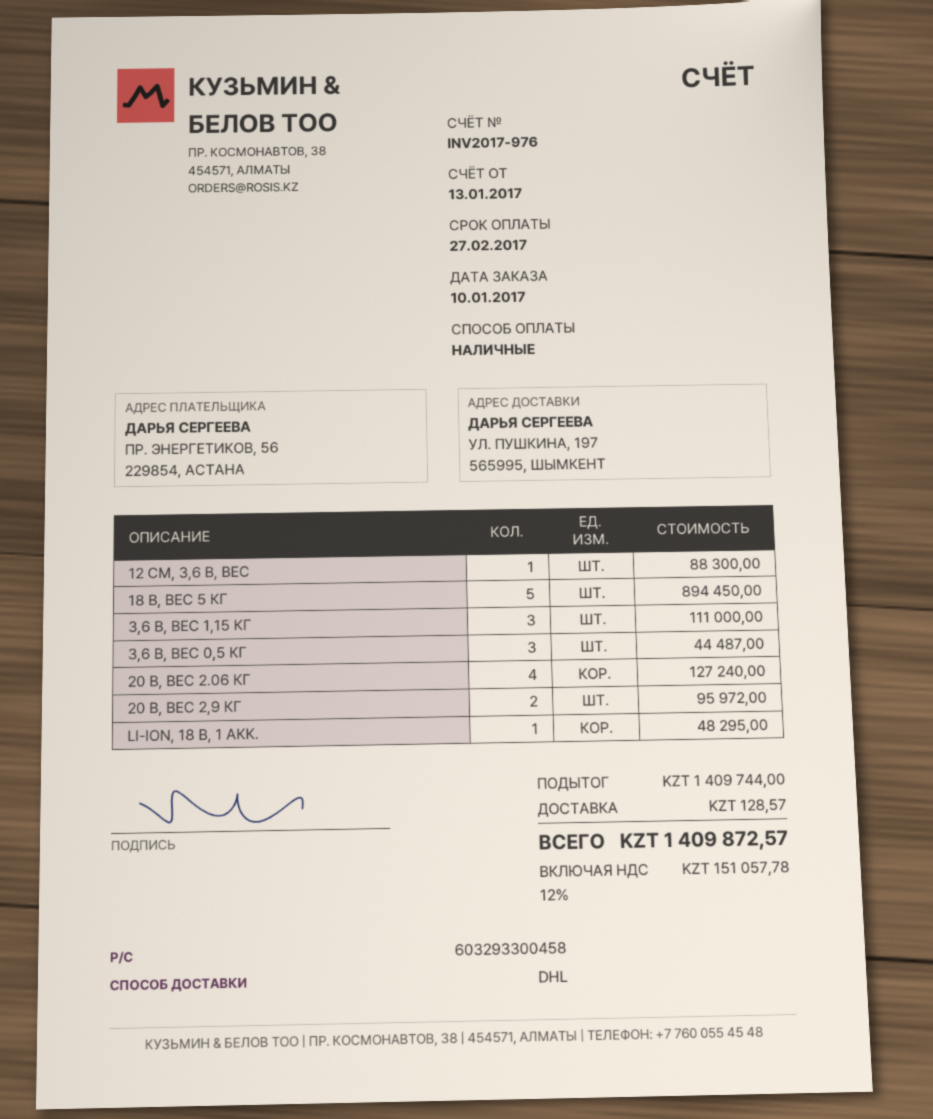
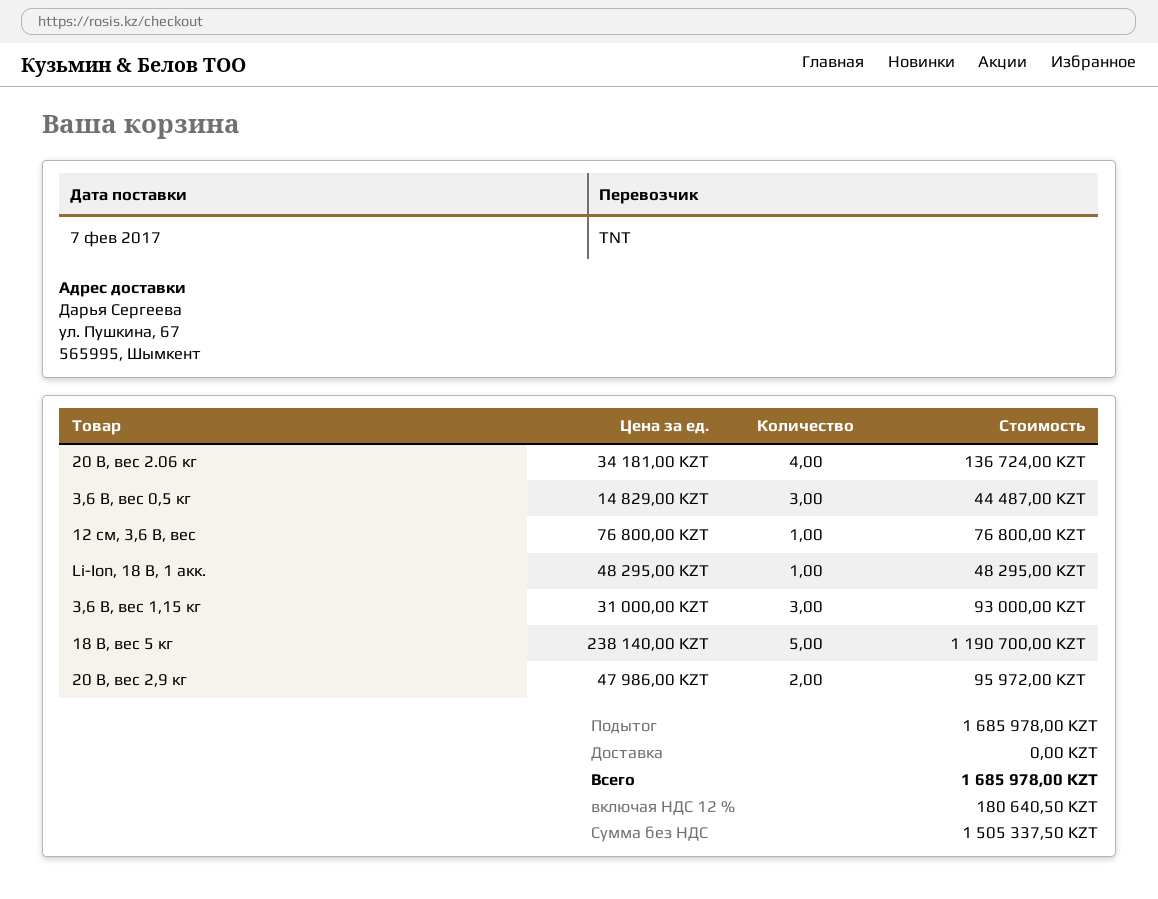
shipping method: DHL -> TNT
ship to: УЛ. ПУШКИНА, 197, 565995, ШЫМКЕНТ -> ул. Пушкина, 67, 565995, Шымкент
12 СМ, 3,6 В, ВЕС: 1 for 88300.00 -> 1 for 76800.00
18 В, ВЕС 5 КГ: 5 for 894450.00 -> 5 for 1190700.00
3,6 В, ВЕС 1,15 КГ: 3 for 111000.00 -> 3 for 93000.00
20 В, ВЕС 2.06 КГ: 4 for 127240.00 -> 4 for 136724.00
subtotal: 1409744.00 -> 1685978.00
shipping: 128.57 -> 0.00
tax: 12% = 151057.78 -> 12% = 180640.50
total: 1409872.57 -> 1685978.00

